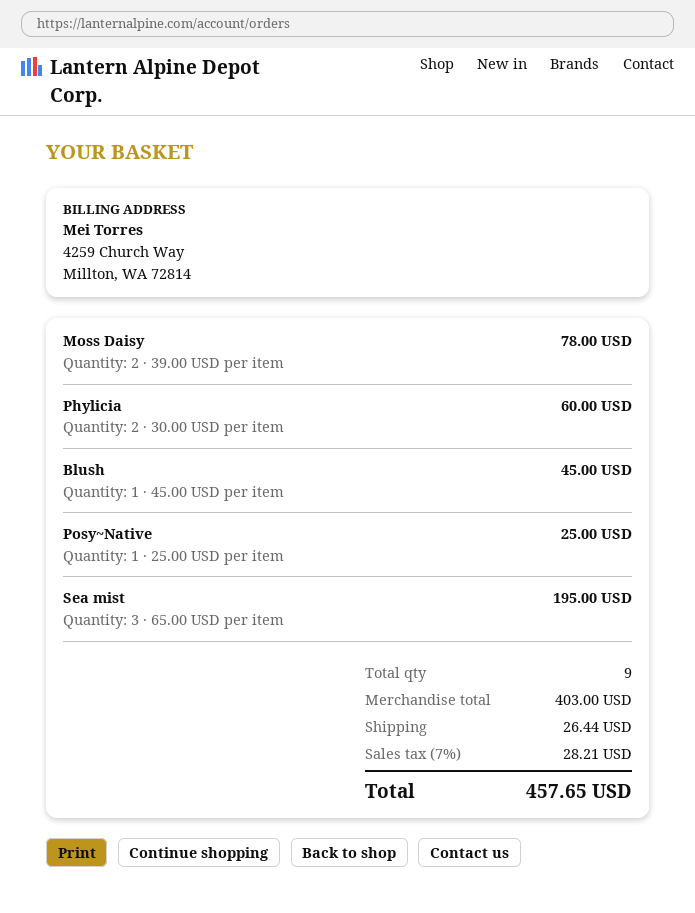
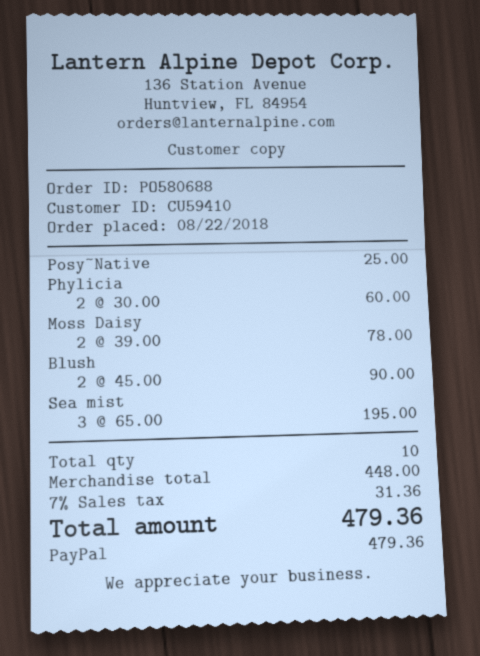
Blush: 1 x 45.00 = 45.00 -> 2 x 45.00 = 90.00
total quantity: 9 -> 10
subtotal: 403.00 -> 448.00
shipping: 26.44 -> none
tax: 7% = 28.21 -> 7% = 31.36
total: 457.65 -> 479.36

